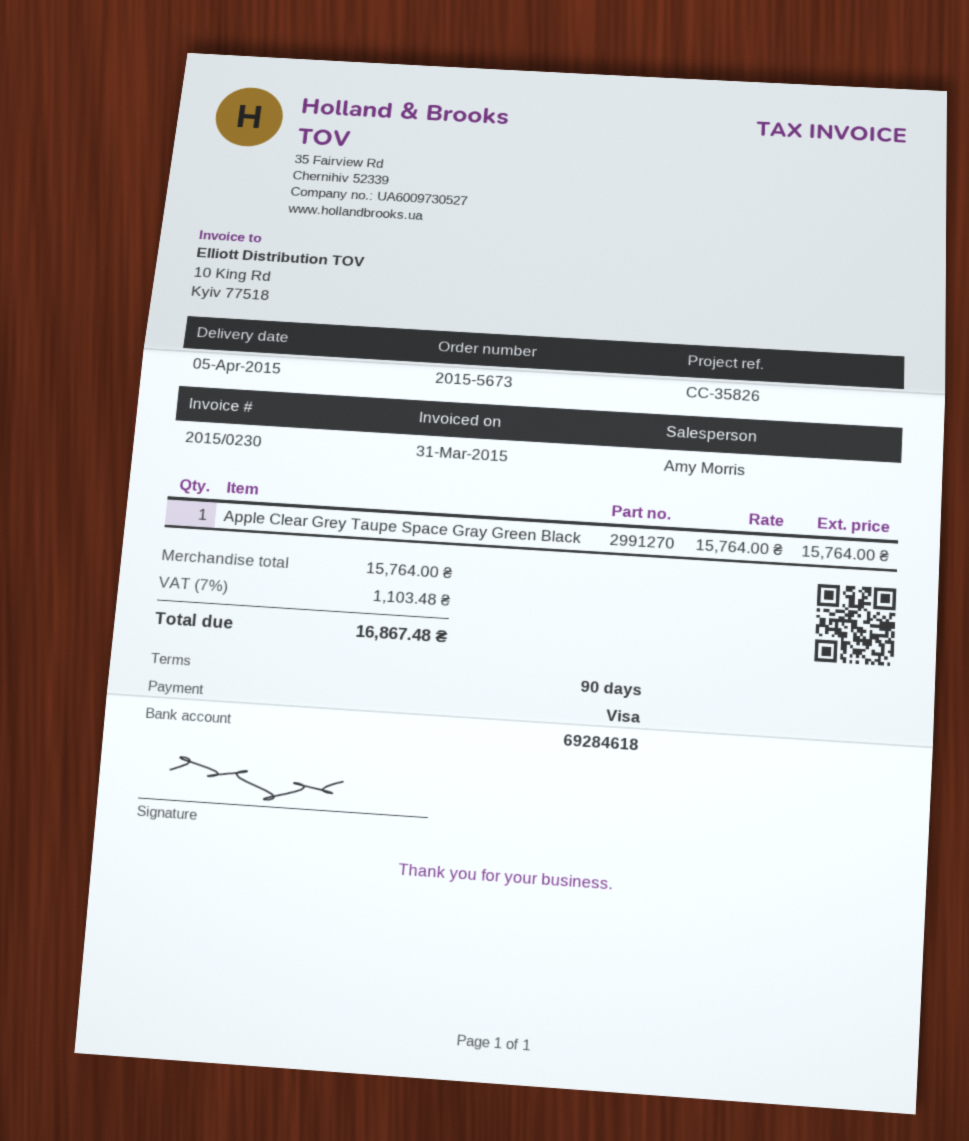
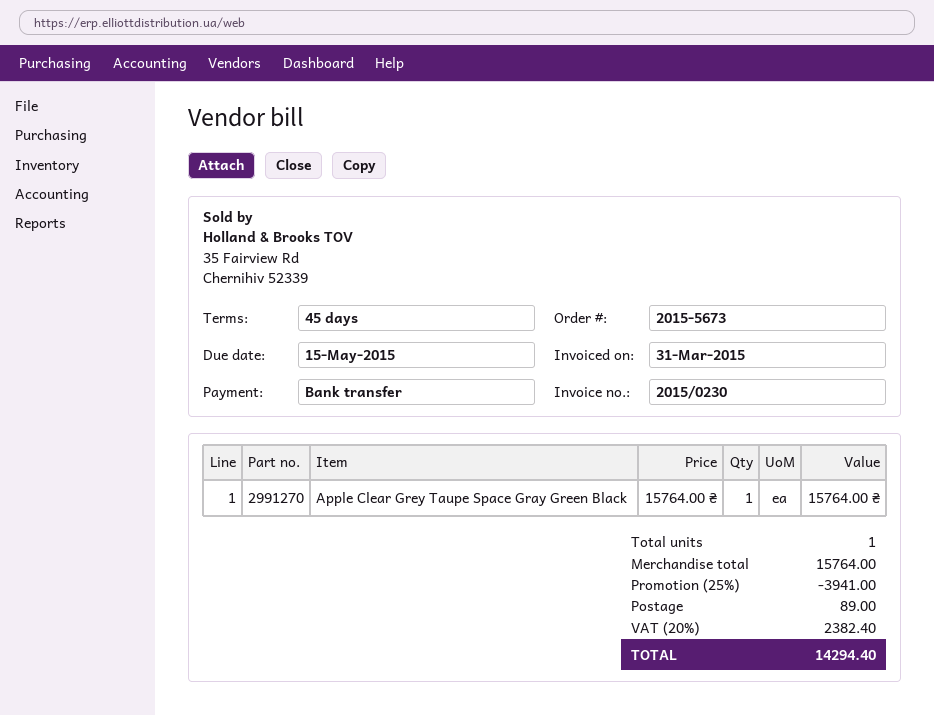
payment terms: 90 days -> 45 days
payment method: Visa -> bank transfer
discount: none -> 25% = 3941.00
shipping: none -> 89.00
tax: 7% = 1103.48 -> 20% = 2382.40
total: 16867.48 -> 14294.40

